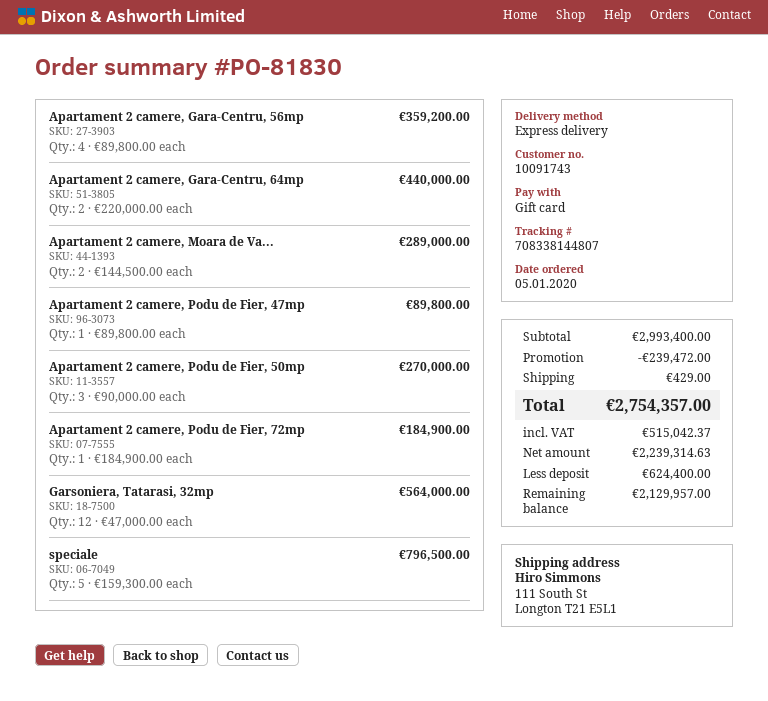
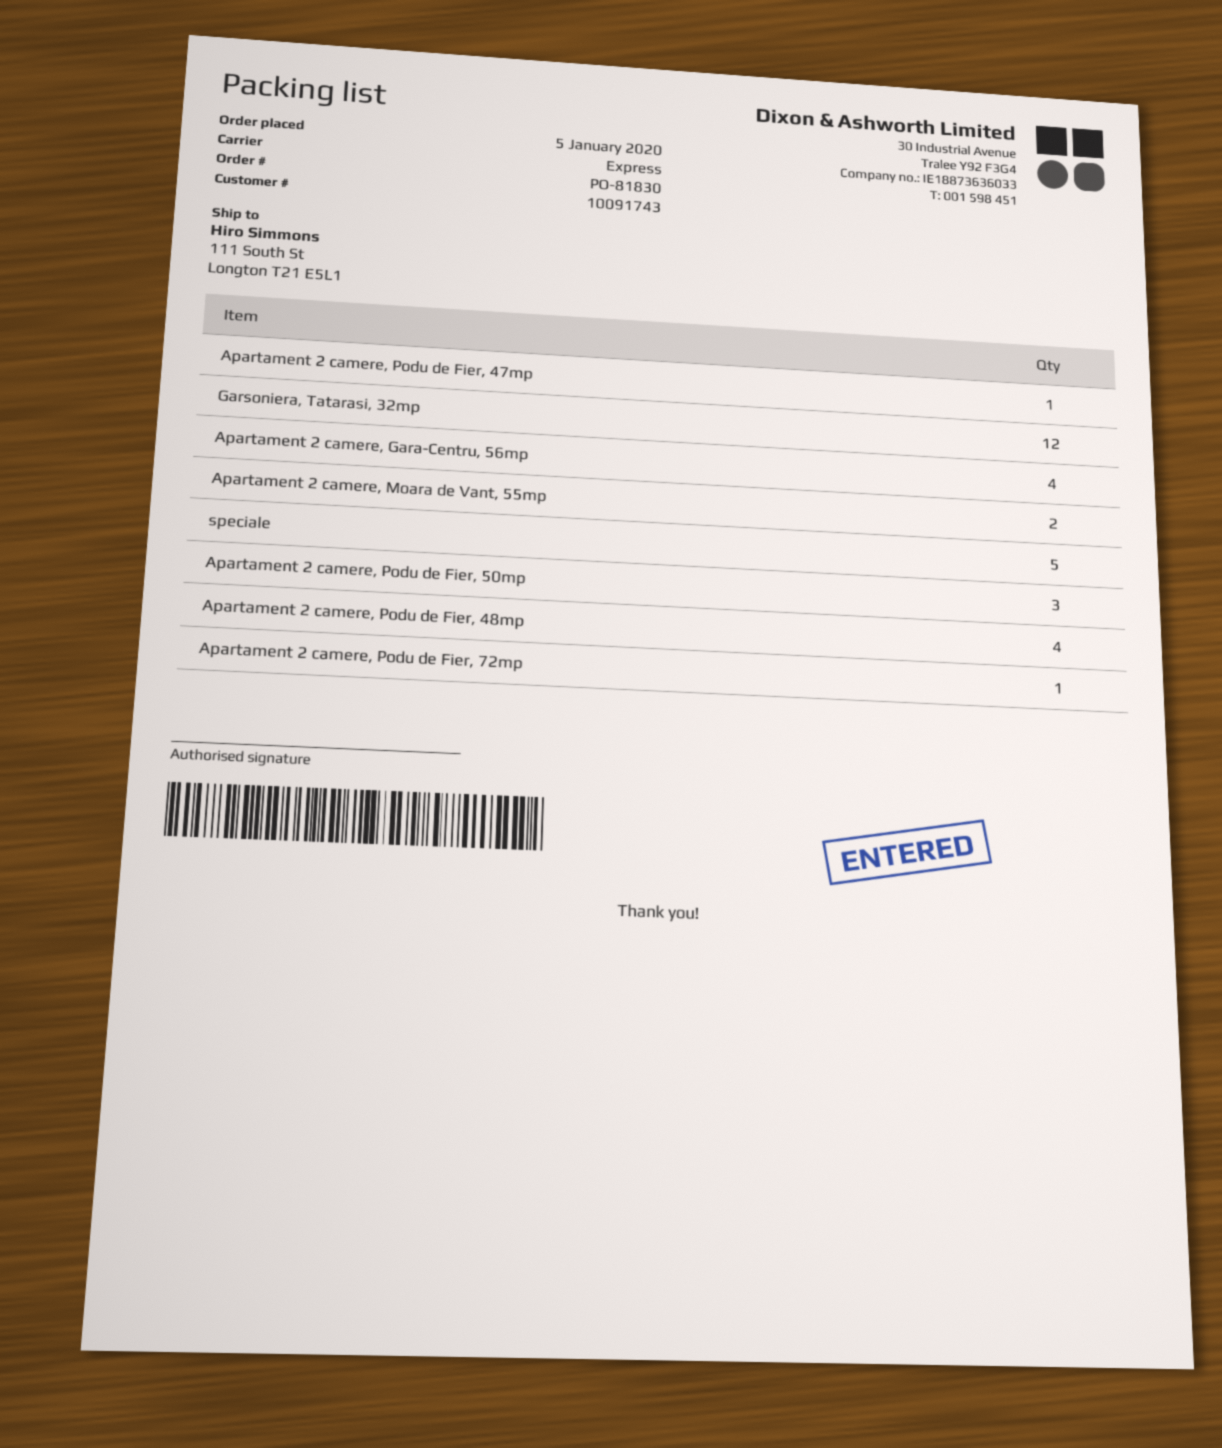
Apartament 2 camere, Gara-Centru, 64mp: 2 -> none
Apartament 2 camere, Podu de Fier, 48mp: none -> 4

